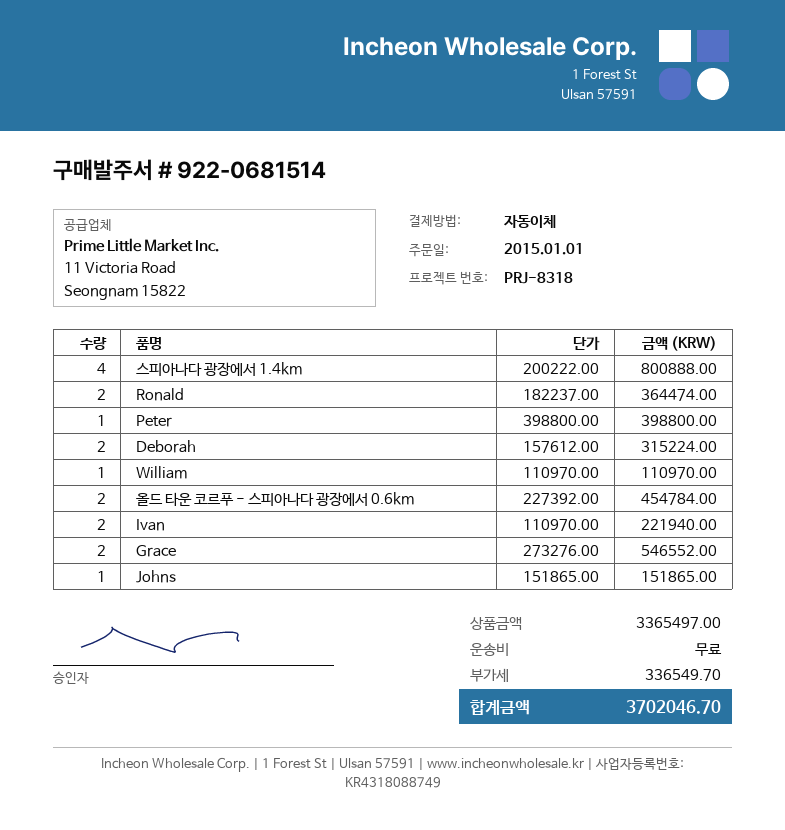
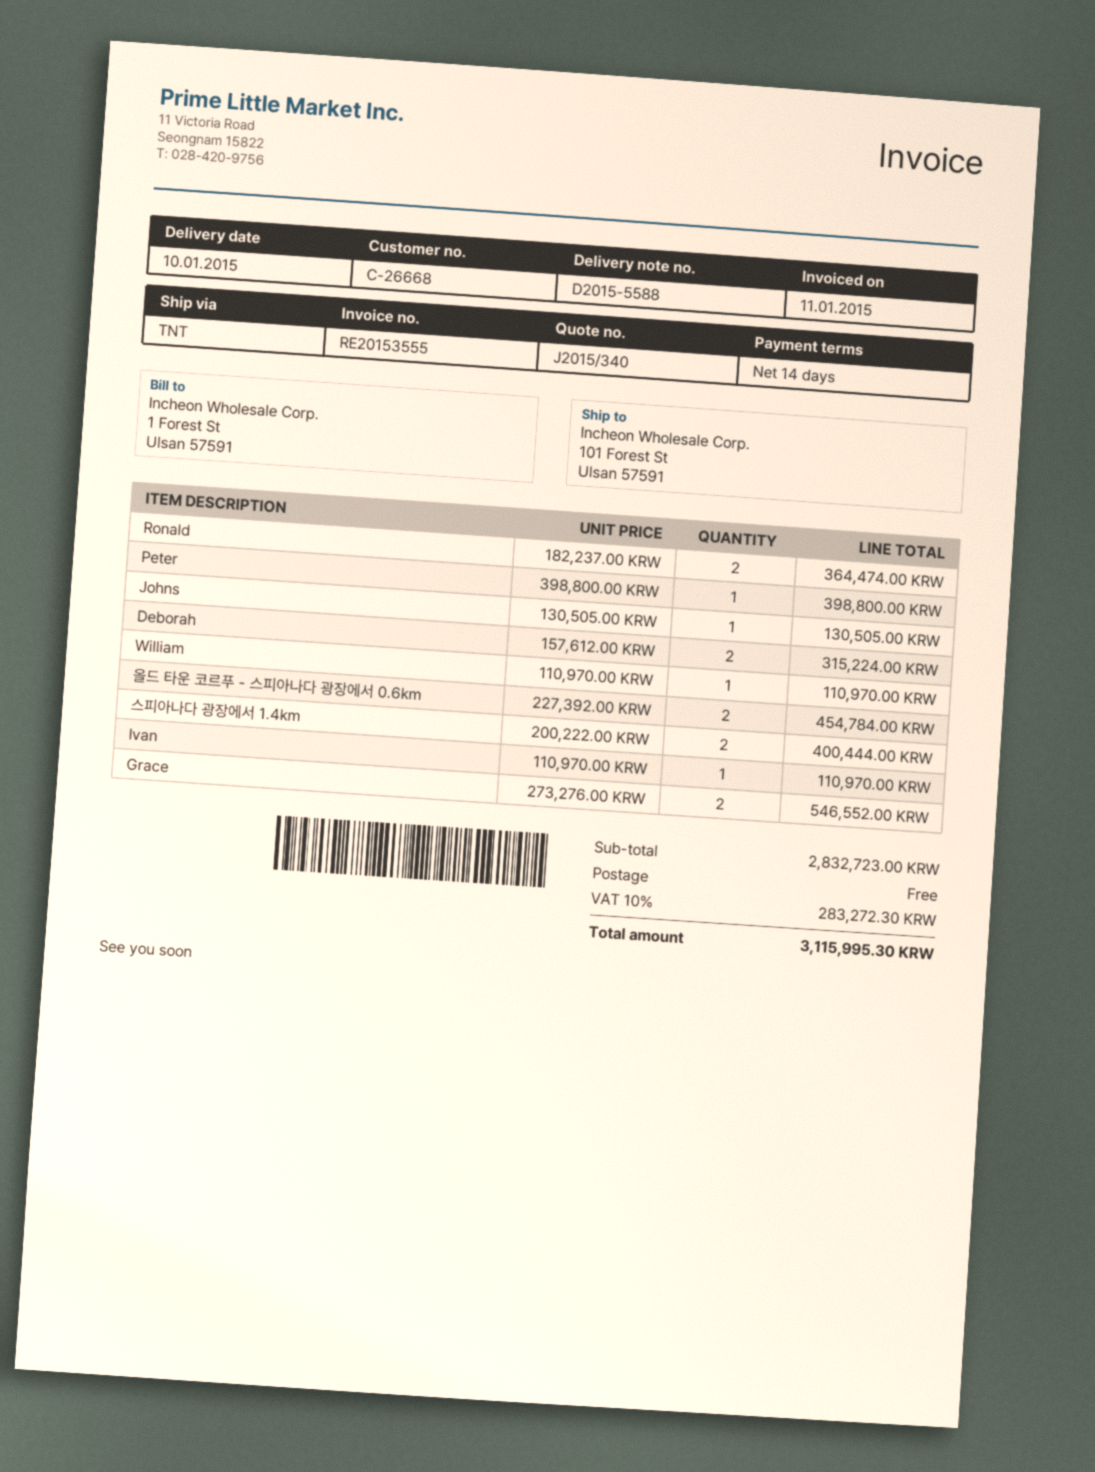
스피아나다 광장에서 1.4km: 4 x 200222.00 = 800888.00 -> 2 x 200222.00 = 400444.00
Ivan: 2 x 110970.00 = 221940.00 -> 1 x 110970.00 = 110970.00
Johns: 1 x 151865.00 = 151865.00 -> 1 x 130505.00 = 130505.00
subtotal: 3365497.00 -> 2832723.00
tax: 336549.70 -> 283272.30
total: 3702046.70 -> 3115995.30

